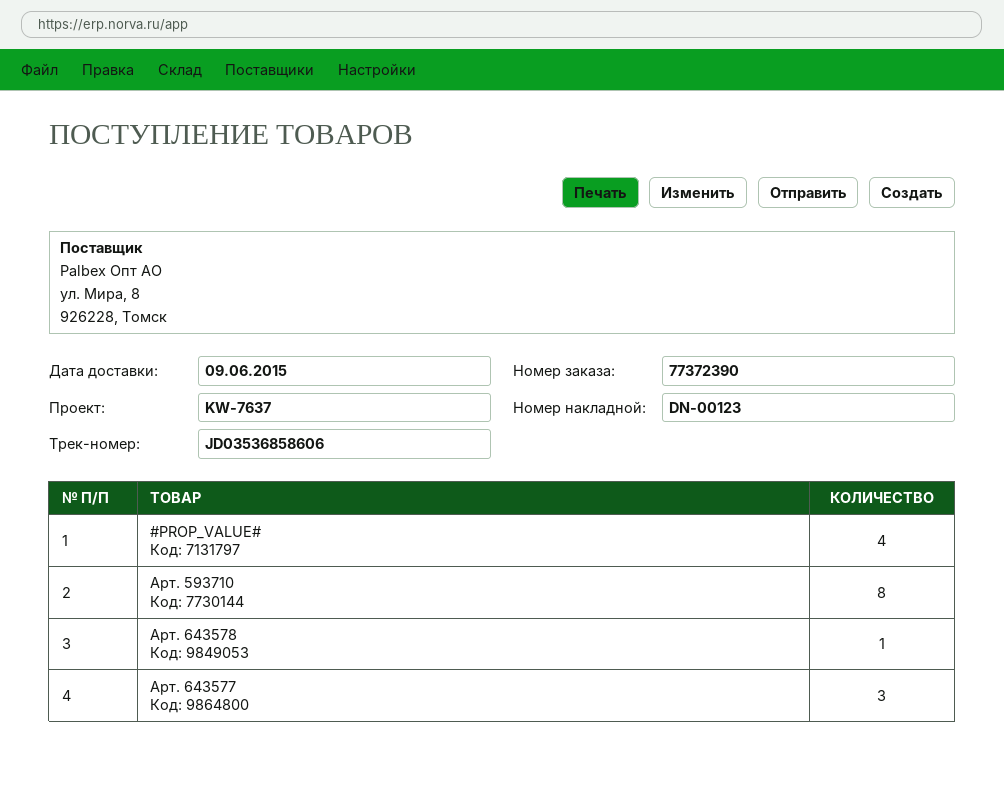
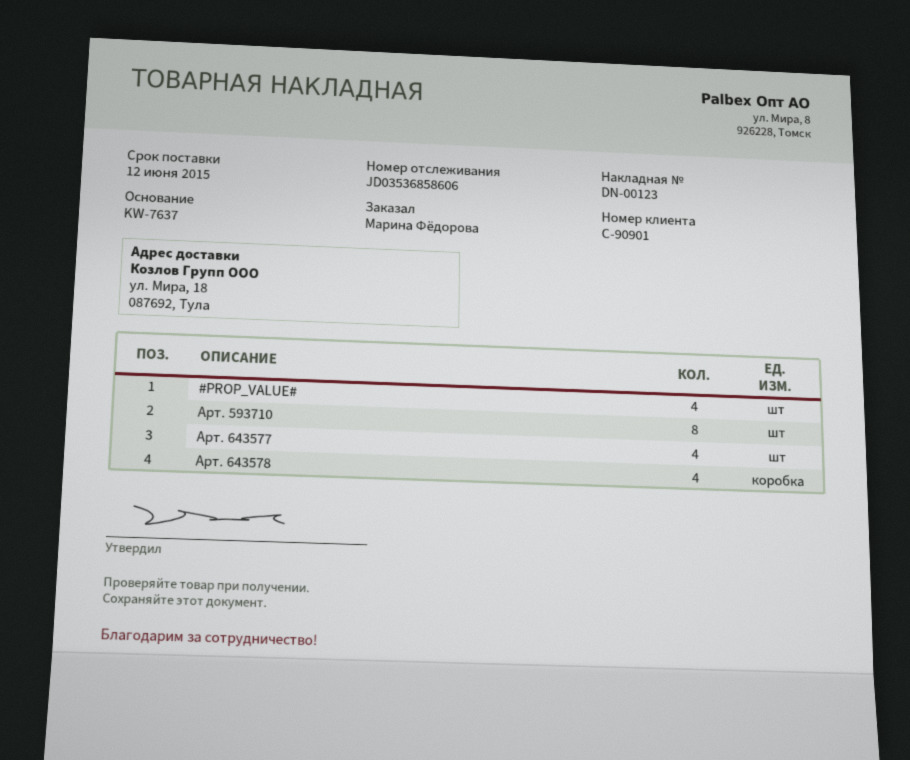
delivery date: 2015-06-09 -> 2015-06-12
Арт. 643578: 1 -> 4
Арт. 643577: 3 -> 4

